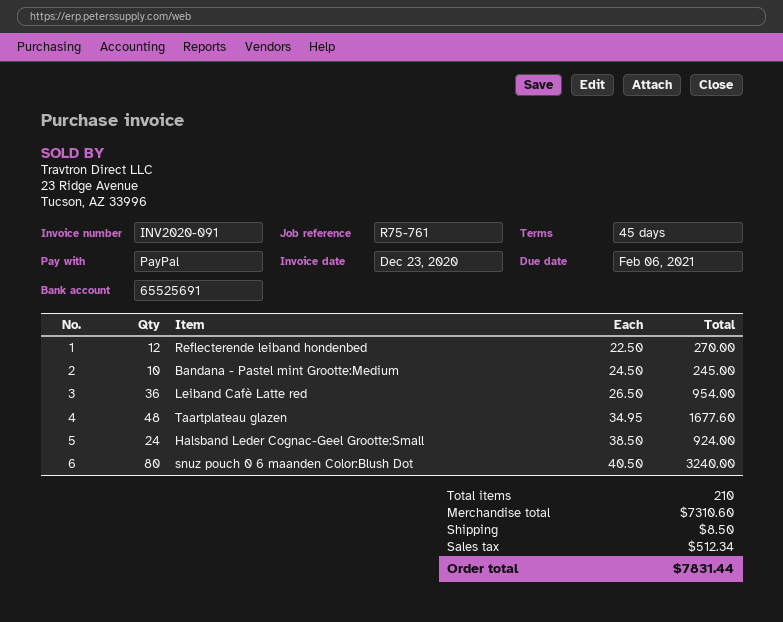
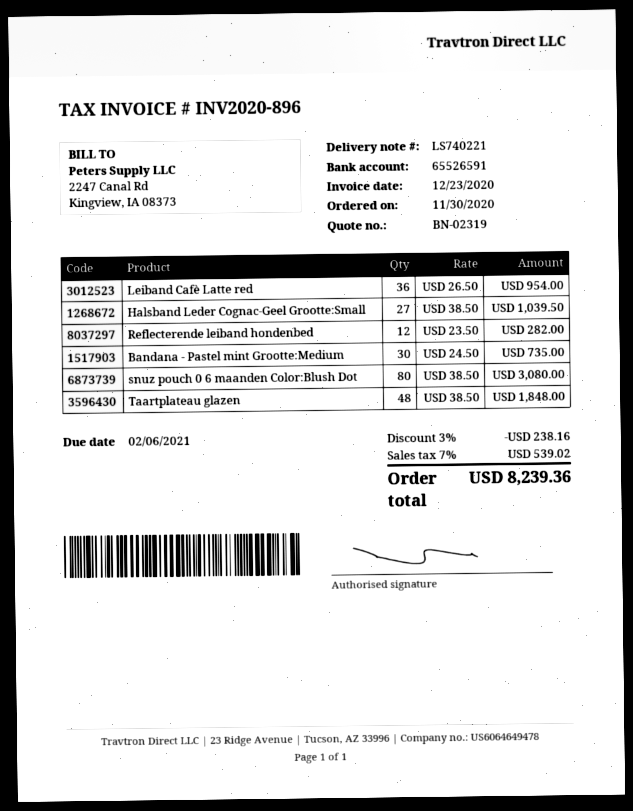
invoice number: INV2020-091 -> INV2020-896
bank account: 65525691 -> 65526591
Reflecterende leiband hondenbed: 12 x 22.50 = 270.00 -> 12 x 23.50 = 282.00
Bandana - Pastel mint Grootte:Medium: 10 x 24.50 = 245.00 -> 30 x 24.50 = 735.00
Taartplateau glazen: 48 x 34.95 = 1677.60 -> 48 x 38.50 = 1848.00
Halsband Leder Cognac-Geel Grootte:Small: 24 x 38.50 = 924.00 -> 27 x 38.50 = 1039.50
snuz pouch 0 6 maanden Color:Blush Dot: 80 x 40.50 = 3240.00 -> 80 x 38.50 = 3080.00
discount: none -> 3% = 238.16
shipping: 8.50 -> none
tax: 512.34 -> 539.02
total: 7831.44 -> 8239.36

